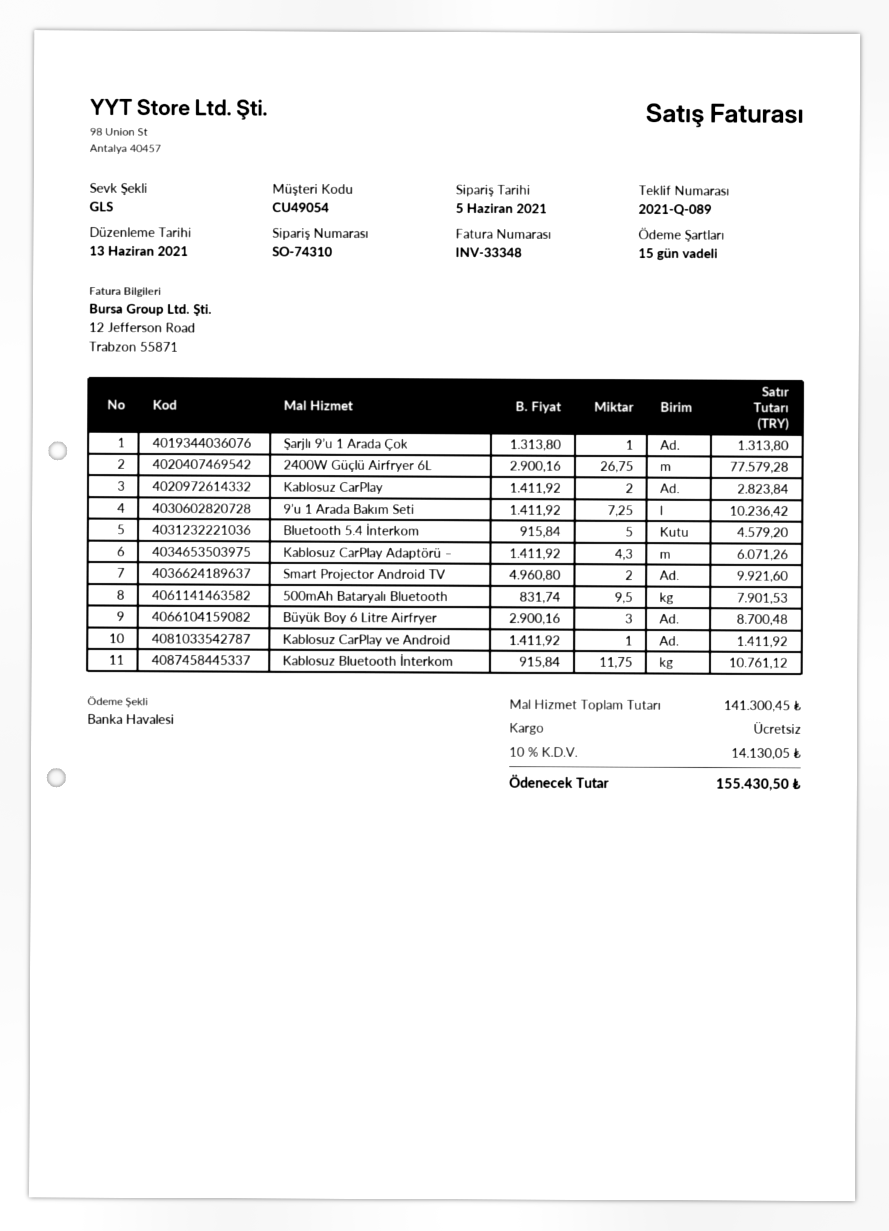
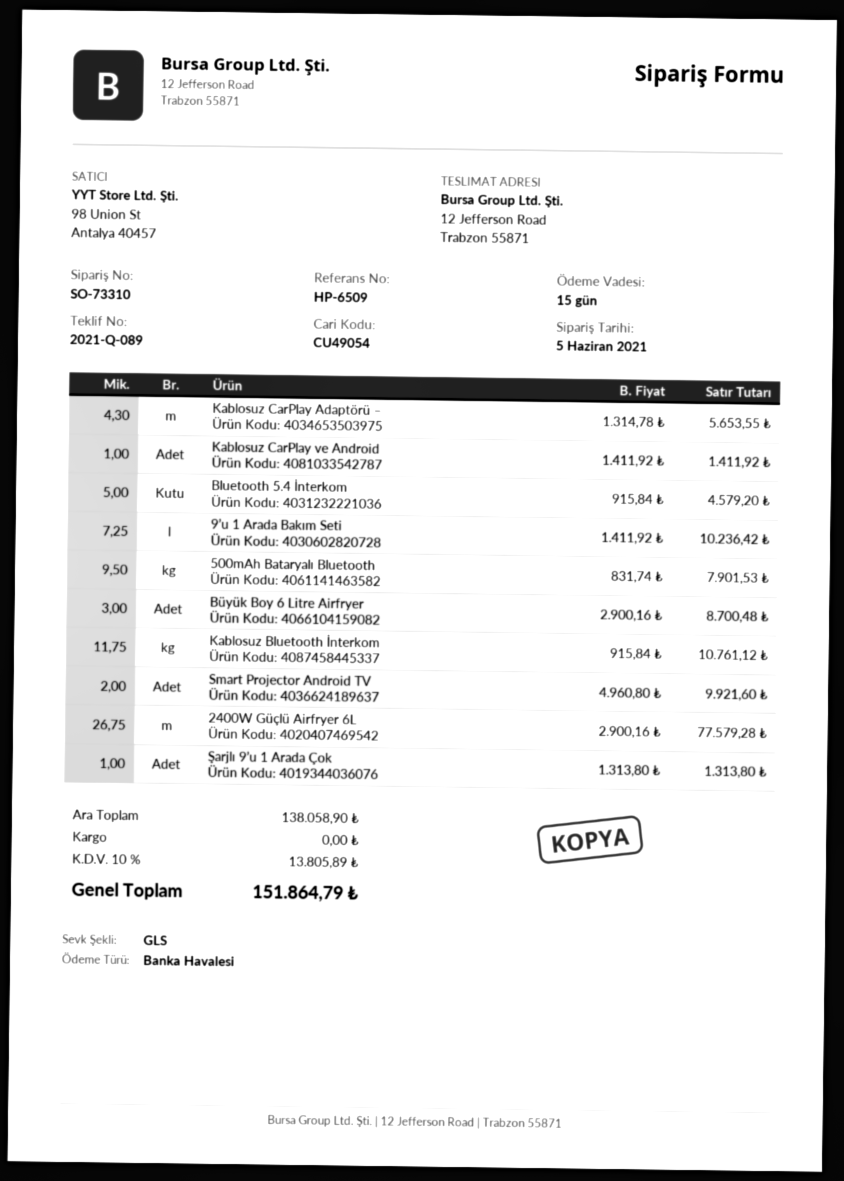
order number: SO-74310 -> SO-73310
Kablosuz CarPlay: 2 x 1411.92 = 2823.84 -> none
Kablosuz CarPlay Adaptörü –: 4.3 x 1411.92 = 6071.26 -> 4.3 x 1314.78 = 5653.55
subtotal: 141300.45 -> 138058.90
tax: 10% = 14130.05 -> 10% = 13805.89
total: 155430.50 -> 151864.79

